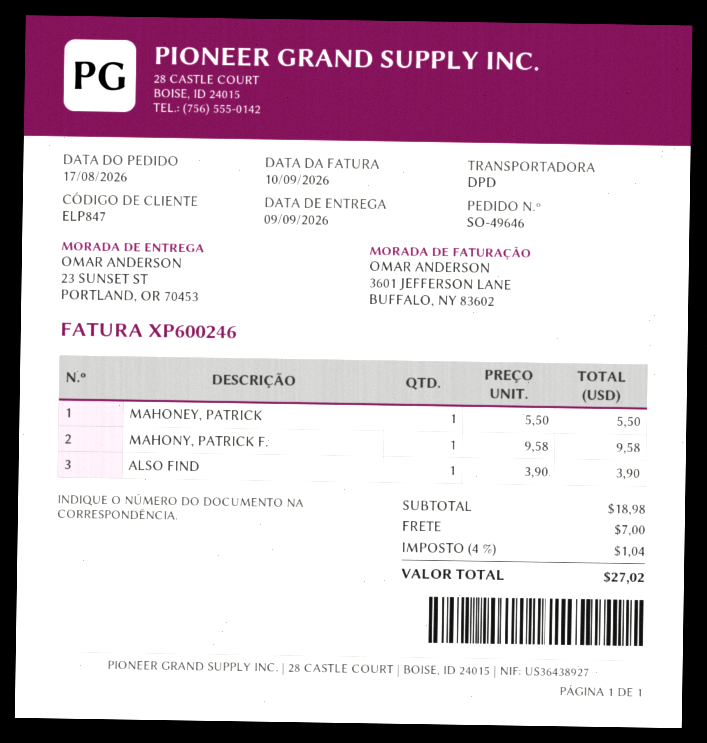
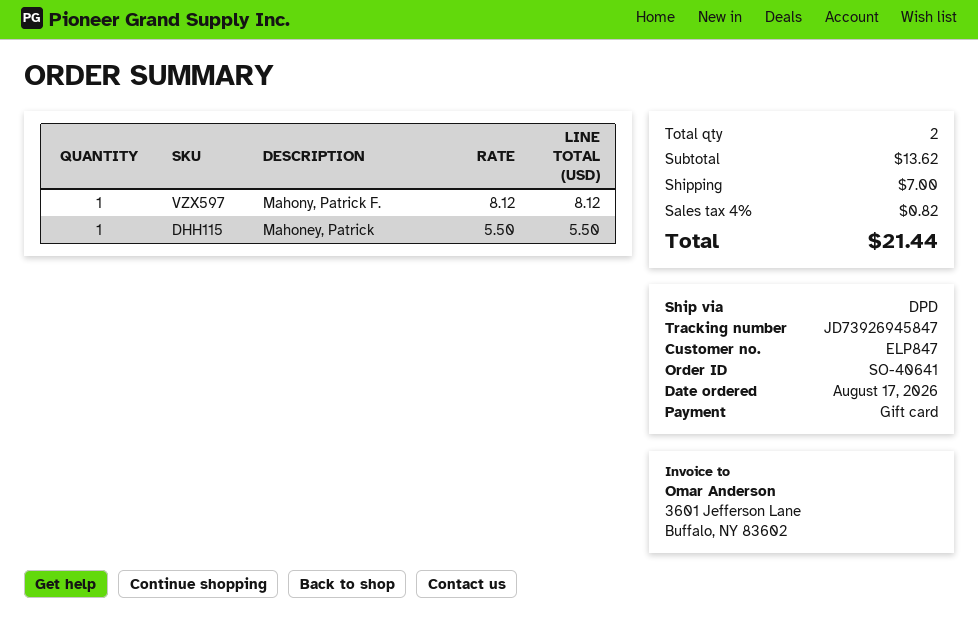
order number: SO-49646 -> SO-40641
MAHONY, PATRICK F.: 1 x 9.58 = 9.58 -> 1 x 8.12 = 8.12
ALSO FIND: 1 x 3.90 = 3.90 -> none
subtotal: 18.98 -> 13.62
tax: 4% = 1.04 -> 4% = 0.82
total: 27.02 -> 21.44

